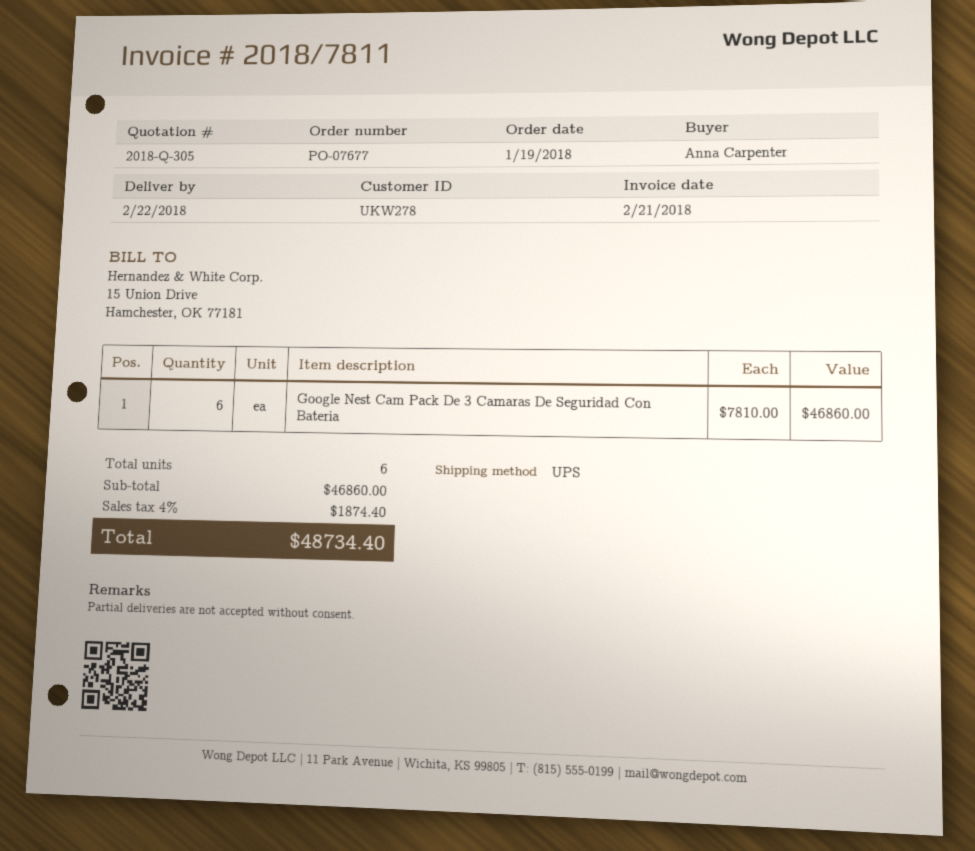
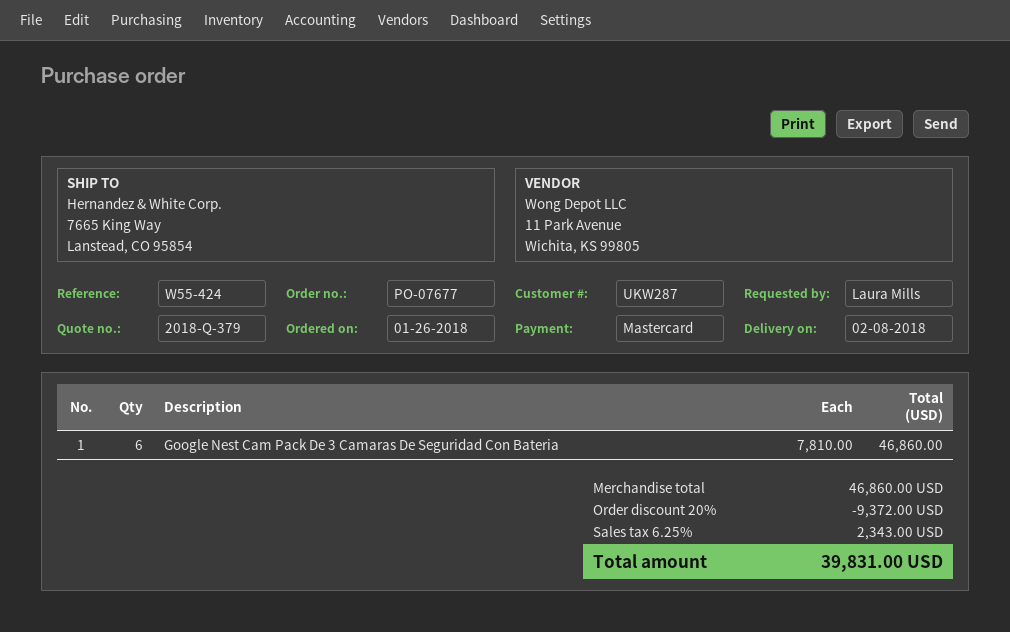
quote number: 2018-Q-305 -> 2018-Q-379
order date: 2018-01-19 -> 2018-01-26
delivery date: 2018-02-22 -> 2018-02-08
customer number: UKW278 -> UKW287
ordered by: Anna Carpenter -> Laura Mills
discount: none -> 20% = 9372.00
tax: 4% = 1874.40 -> 6.25% = 2343.00
total: 48734.40 -> 39831.00

